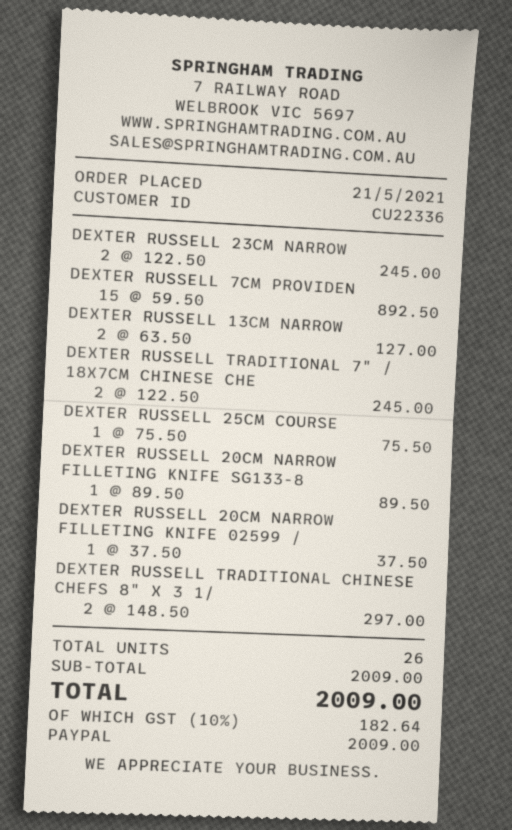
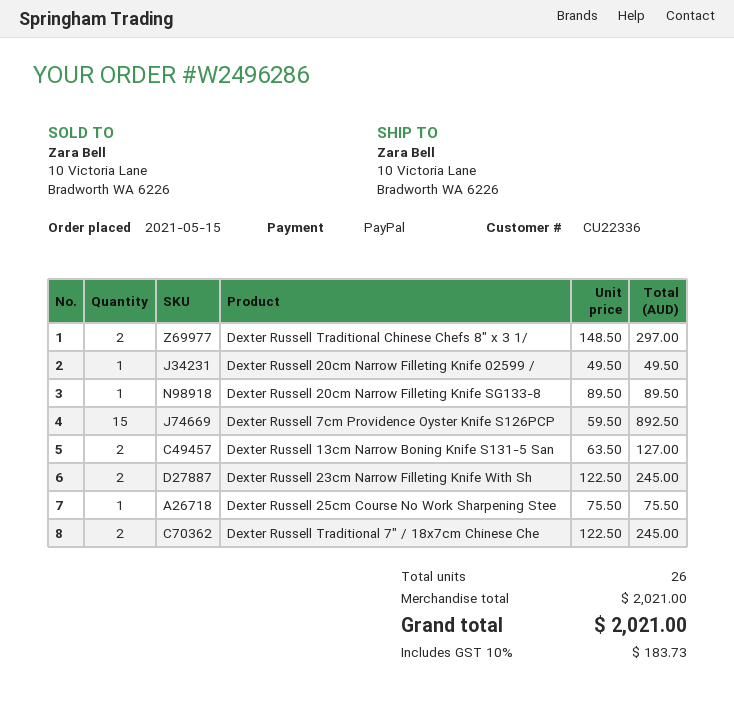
order date: 2021-05-21 -> 2021-05-15
DEXTER RUSSELL 20CM NARROW FILLETING KNIFE 02599 /: 1 x 37.50 = 37.50 -> 1 x 49.50 = 49.50
subtotal: 2009.00 -> 2021.00
tax: 10% = 182.64 -> 10% = 183.73
total: 2009.00 -> 2021.00

